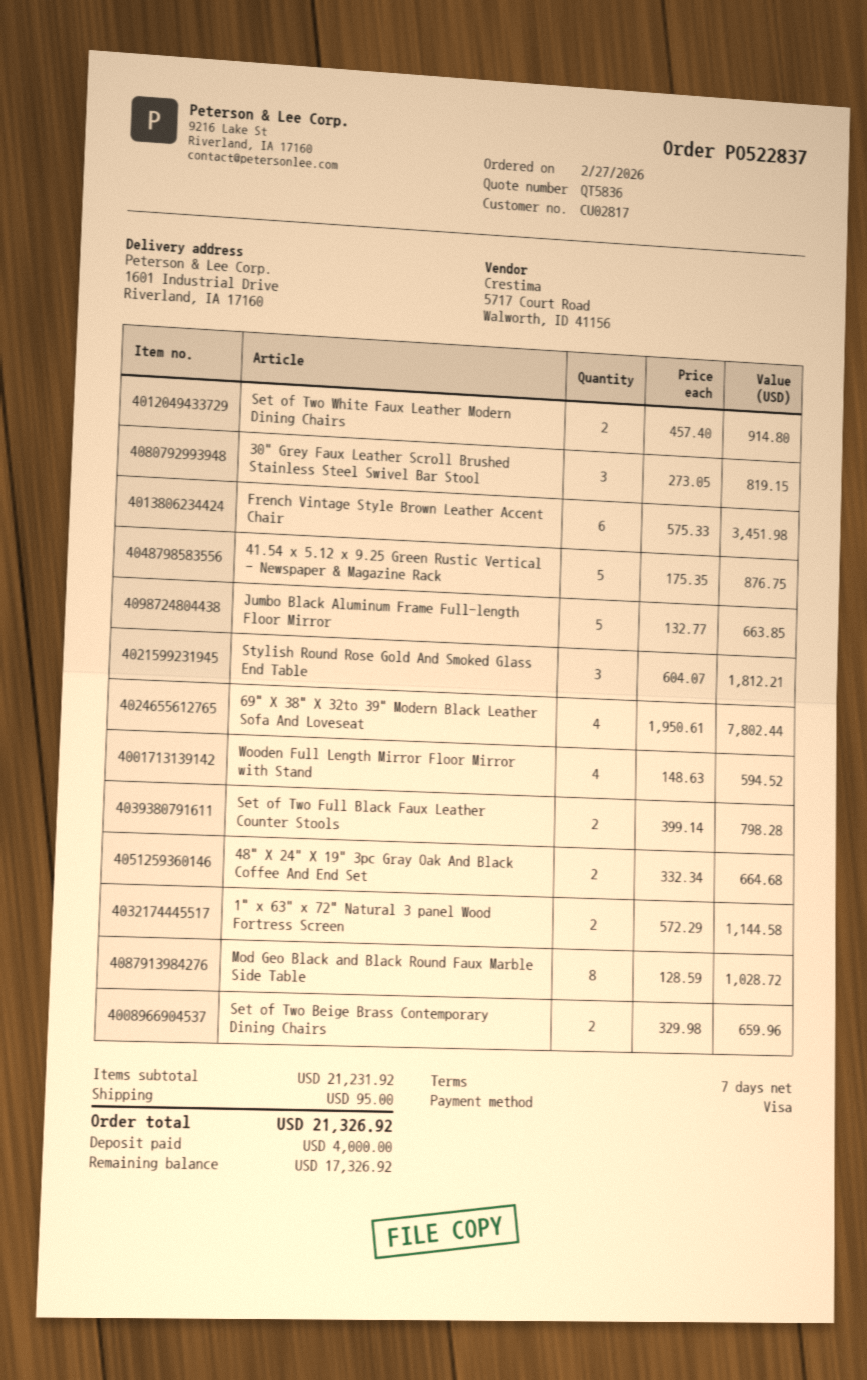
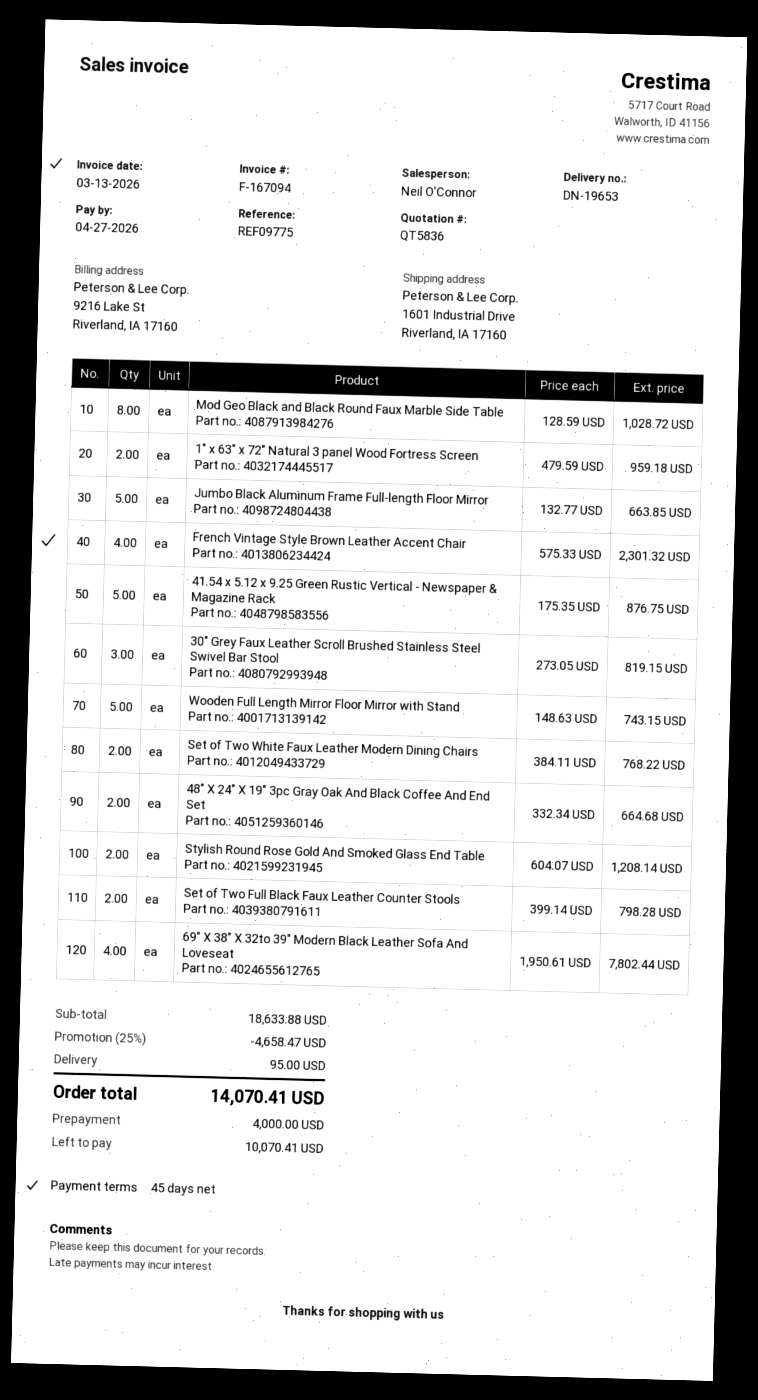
payment terms: 7 days -> 45 days
Set of Two White Faux Leather Modern Dining Chairs: 2 x 457.40 = 914.80 -> 2 x 384.11 = 768.22
French Vintage Style Brown Leather Accent Chair: 6 x 575.33 = 3451.98 -> 4 x 575.33 = 2301.32
Stylish Round Rose Gold And Smoked Glass End Table: 3 x 604.07 = 1812.21 -> 2 x 604.07 = 1208.14
Wooden Full Length Mirror Floor Mirror with Stand: 4 x 148.63 = 594.52 -> 5 x 148.63 = 743.15
1" x 63" x 72" Natural 3 panel Wood Fortress Screen: 2 x 572.29 = 1144.58 -> 2 x 479.59 = 959.18
Set of Two Beige Brass Contemporary Dining Chairs: 2 x 329.98 = 659.96 -> none
subtotal: 21231.92 -> 18633.88
discount: none -> 25% = 4658.47
total: 21326.92 -> 14070.41
balance: 17326.92 -> 10070.41

